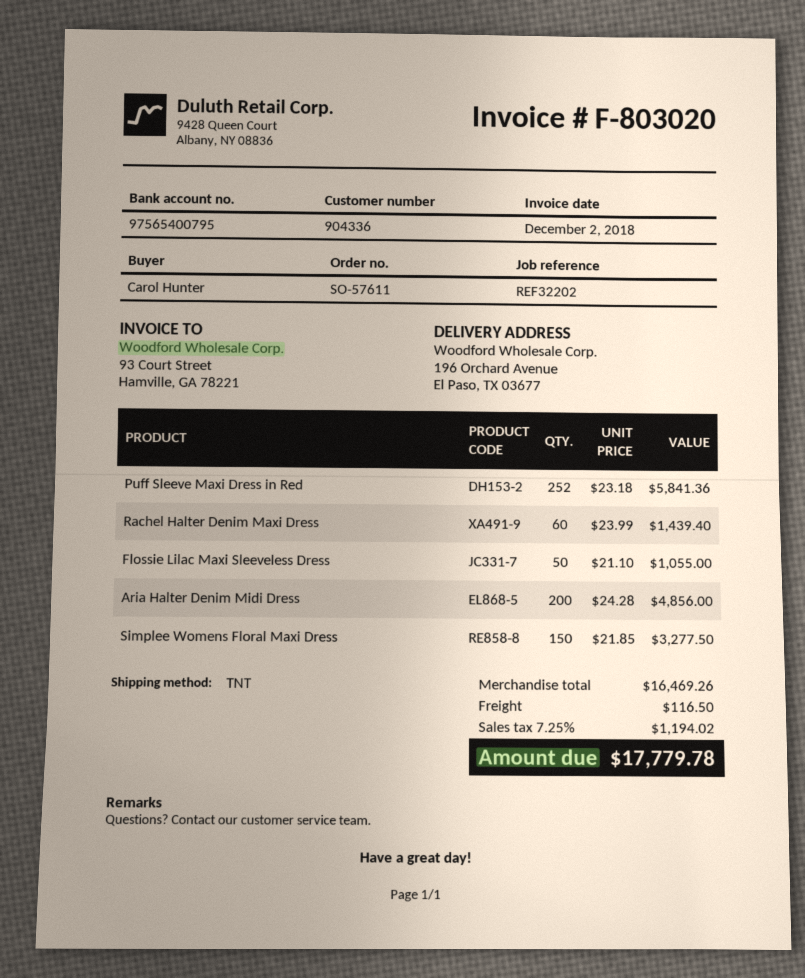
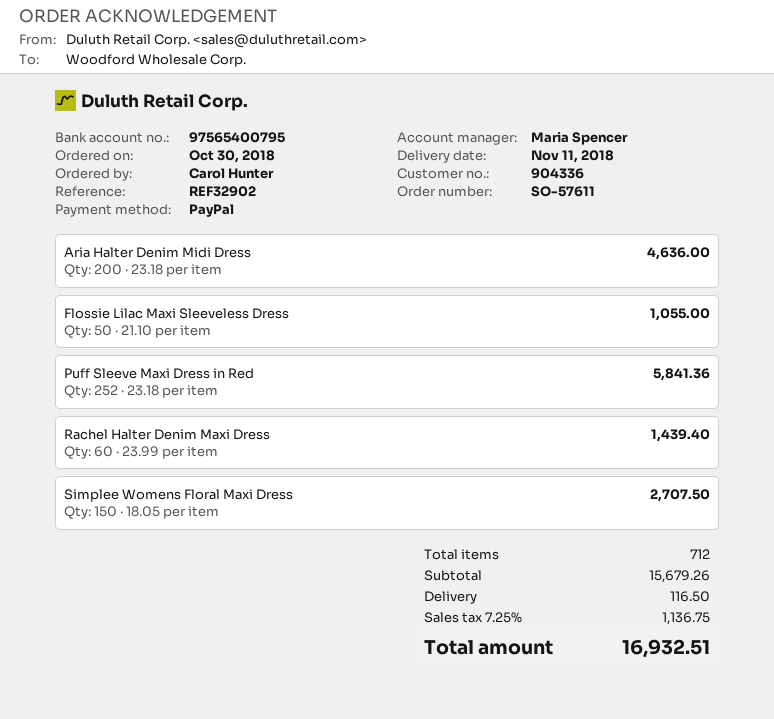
reference: REF32202 -> REF32902
Aria Halter Denim Midi Dress: 200 x 24.28 = 4856.00 -> 200 x 23.18 = 4636.00
Simplee Womens Floral Maxi Dress: 150 x 21.85 = 3277.50 -> 150 x 18.05 = 2707.50
subtotal: 16469.26 -> 15679.26
tax: 7.25% = 1194.02 -> 7.25% = 1136.75
total: 17779.78 -> 16932.51

